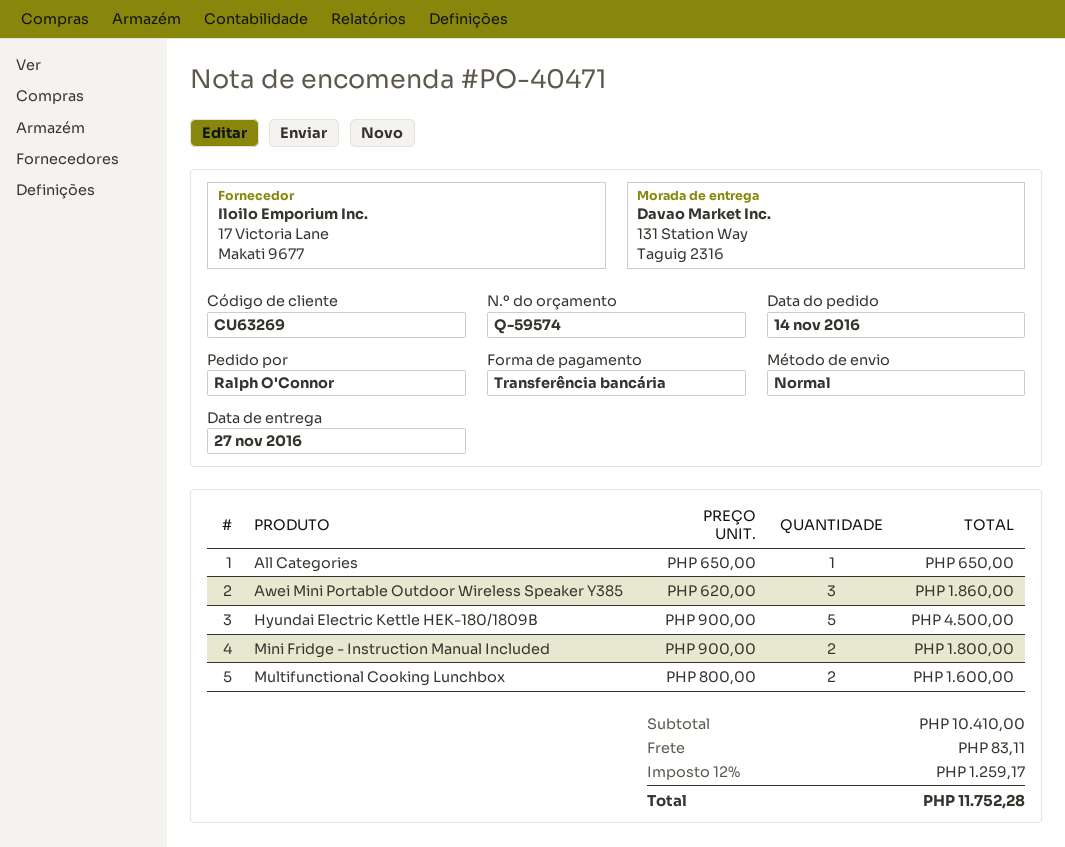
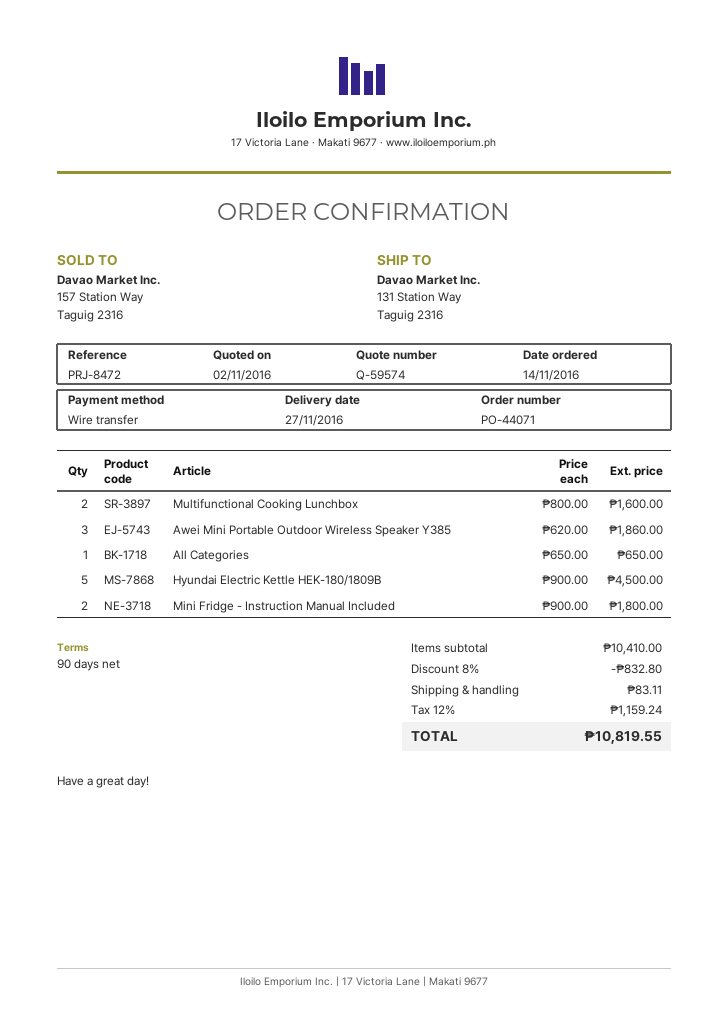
order number: PO-40471 -> PO-44071
discount: none -> 8% = 832.80
tax: 12% = 1259.17 -> 12% = 1159.24
total: 11752.28 -> 10819.55

